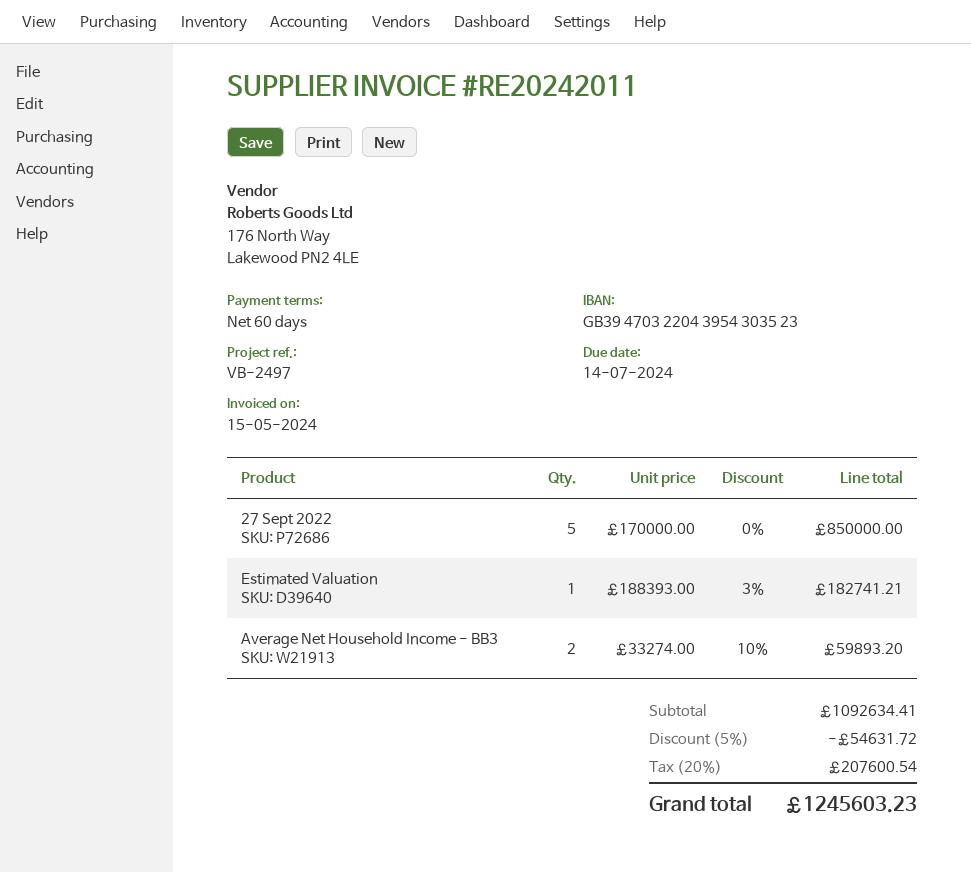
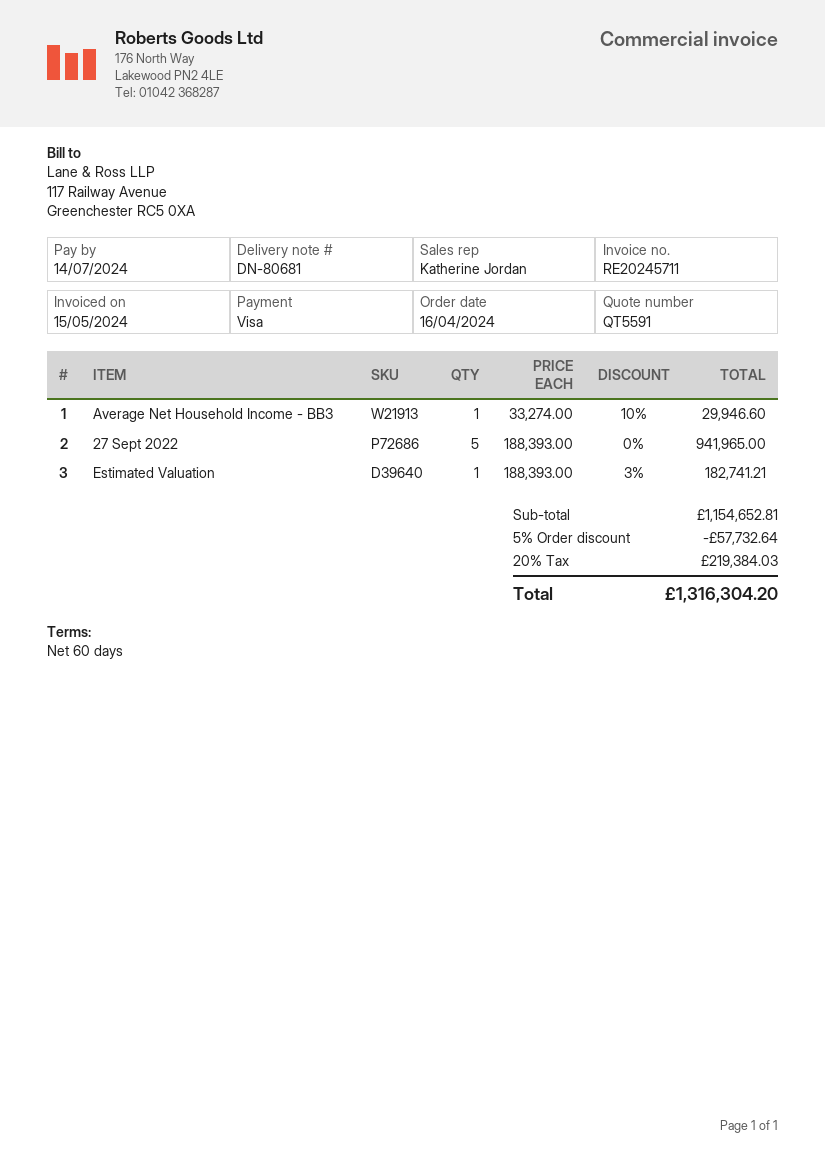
invoice number: RE20242011 -> RE20245711
27 Sept 2022: 5 x 170000.00 = 850000.00 -> 5 x 188393.00 = 941965.00
Average Net Household Income - BB3: 2 x 33274.00 - 10% = 59893.20 -> 1 x 33274.00 - 10% = 29946.60
subtotal: 1092634.41 -> 1154652.81
discount: 5% = 54631.72 -> 5% = 57732.64
tax: 20% = 207600.54 -> 20% = 219384.03
total: 1245603.23 -> 1316304.20

